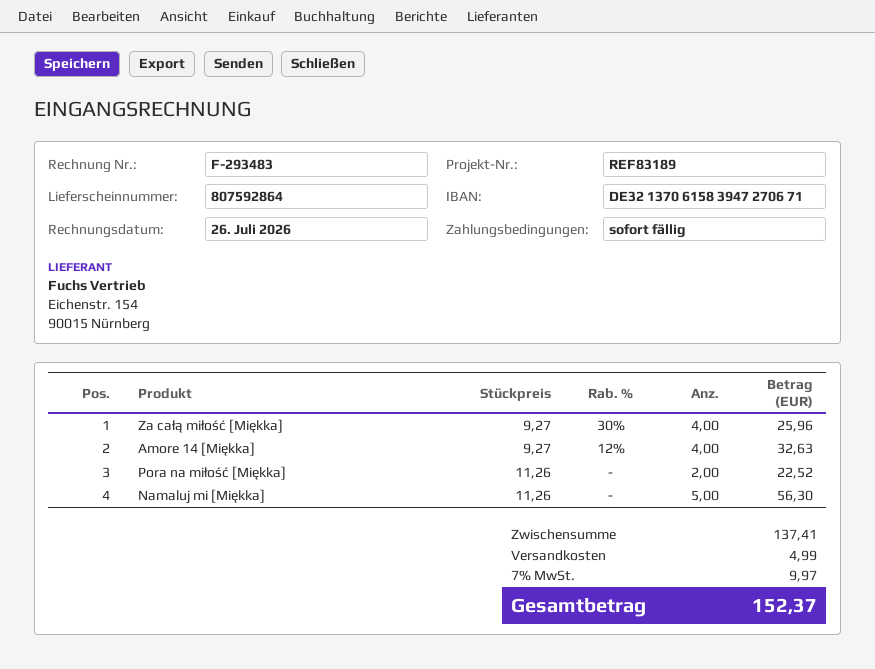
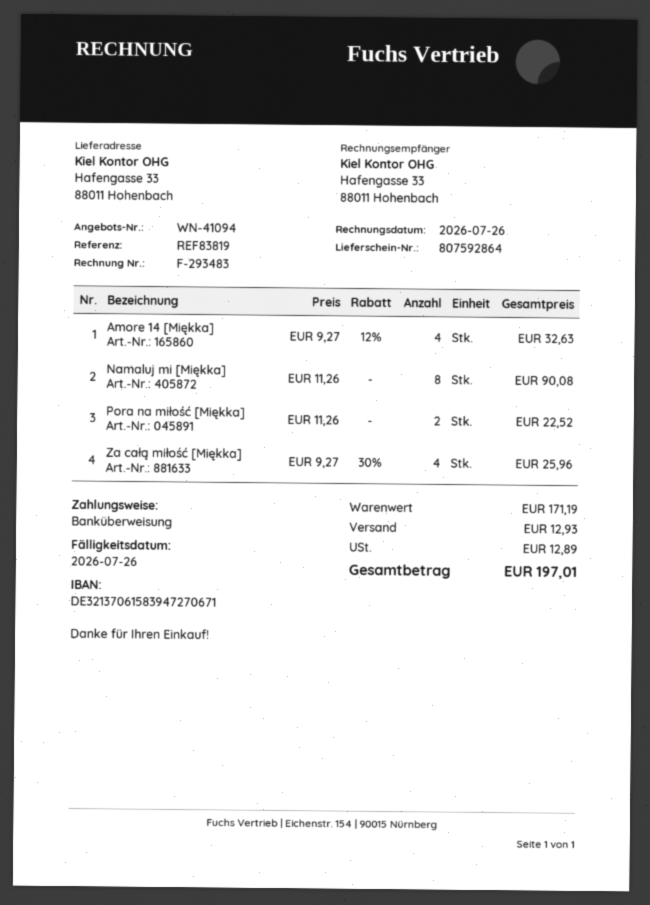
reference: REF83189 -> REF83819
Namaluj mi [Miękka]: 5 x 11.26 = 56.30 -> 8 x 11.26 = 90.08
subtotal: 137.41 -> 171.19
shipping: 4.99 -> 12.93
tax: 9.97 -> 12.89
total: 152.37 -> 197.01

